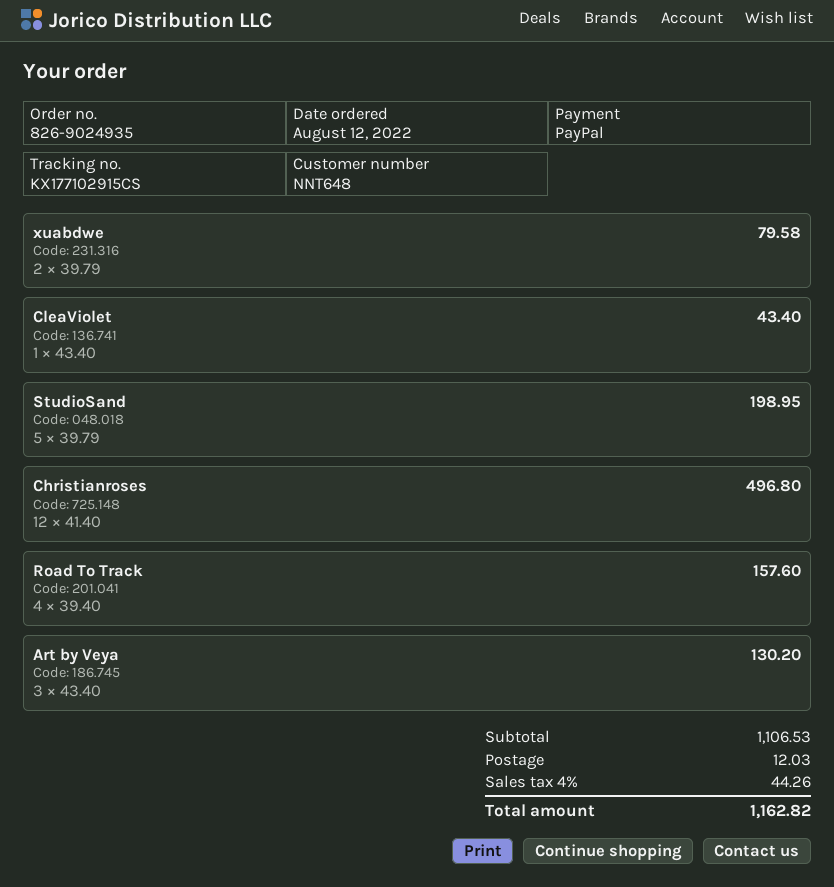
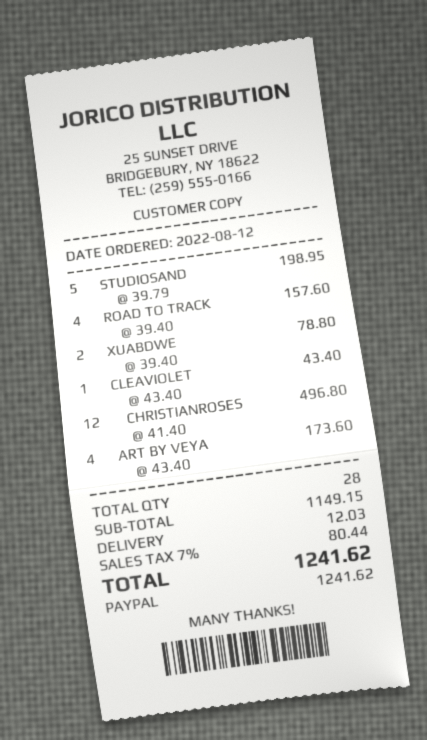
xuabdwe: 2 x 39.79 = 79.58 -> 2 x 39.40 = 78.80
Art by Veya: 3 x 43.40 = 130.20 -> 4 x 43.40 = 173.60
subtotal: 1106.53 -> 1149.15
tax: 4% = 44.26 -> 7% = 80.44
total: 1162.82 -> 1241.62

